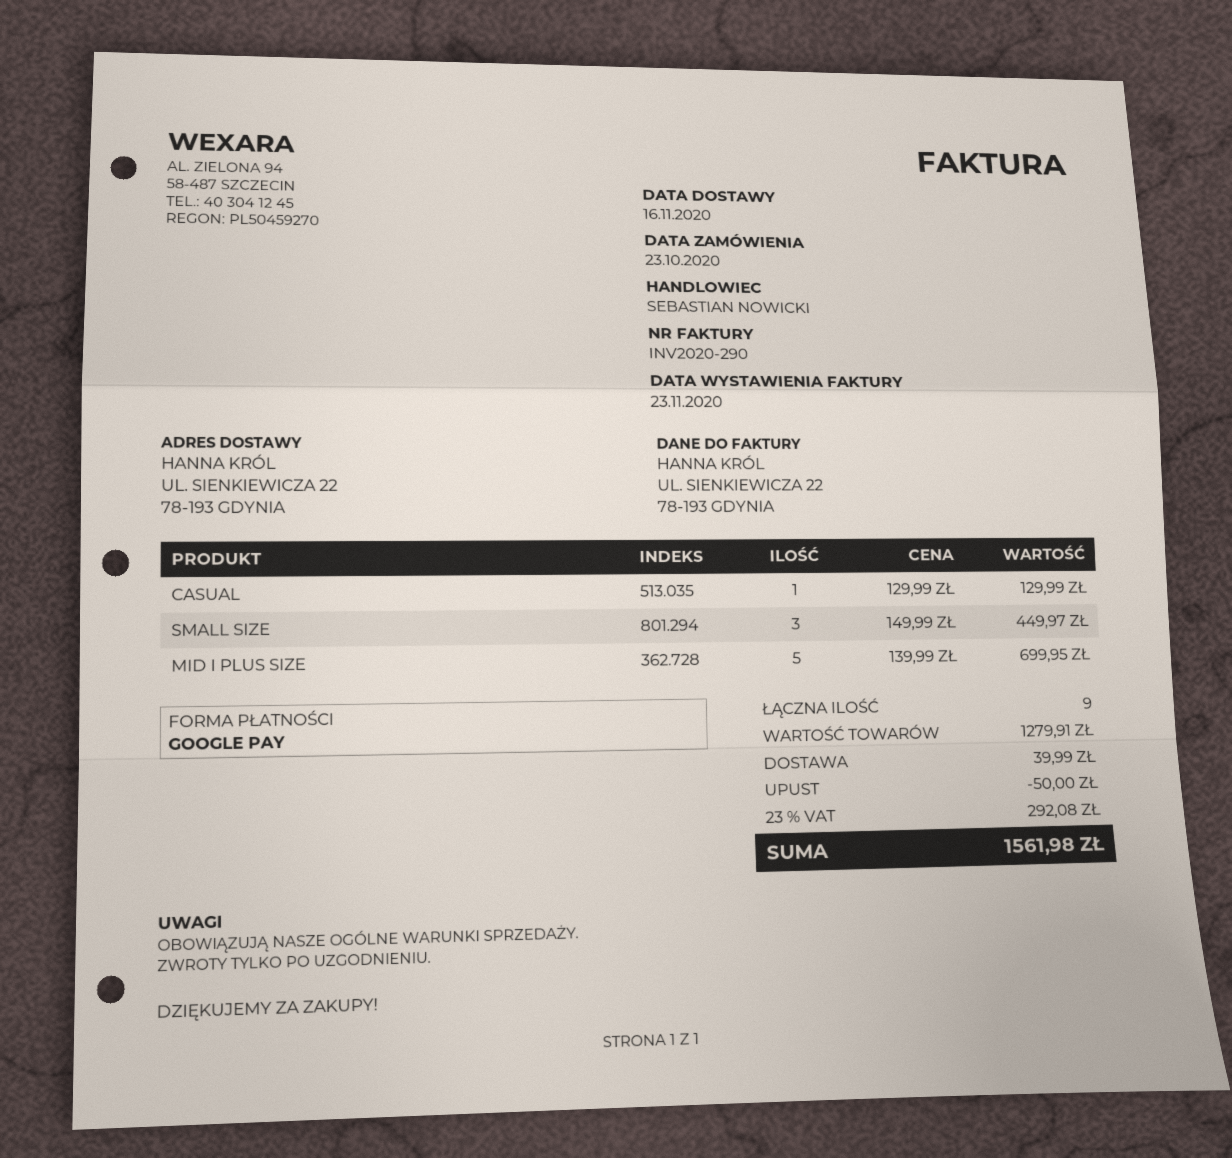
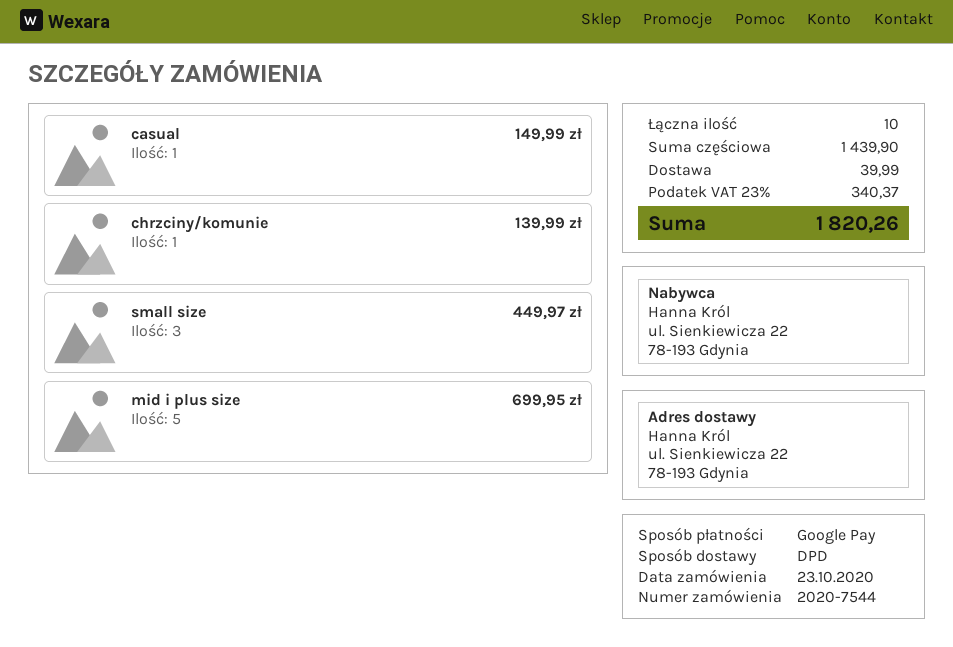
CASUAL: 1 for 129.99 -> 1 for 149.99
chrzciny/komunie: none -> 1 for 139.99
total quantity: 9 -> 10
subtotal: 1279.91 -> 1439.90
discount: 50.00 -> none
tax: 23% = 292.08 -> 23% = 340.37
total: 1561.98 -> 1820.26

